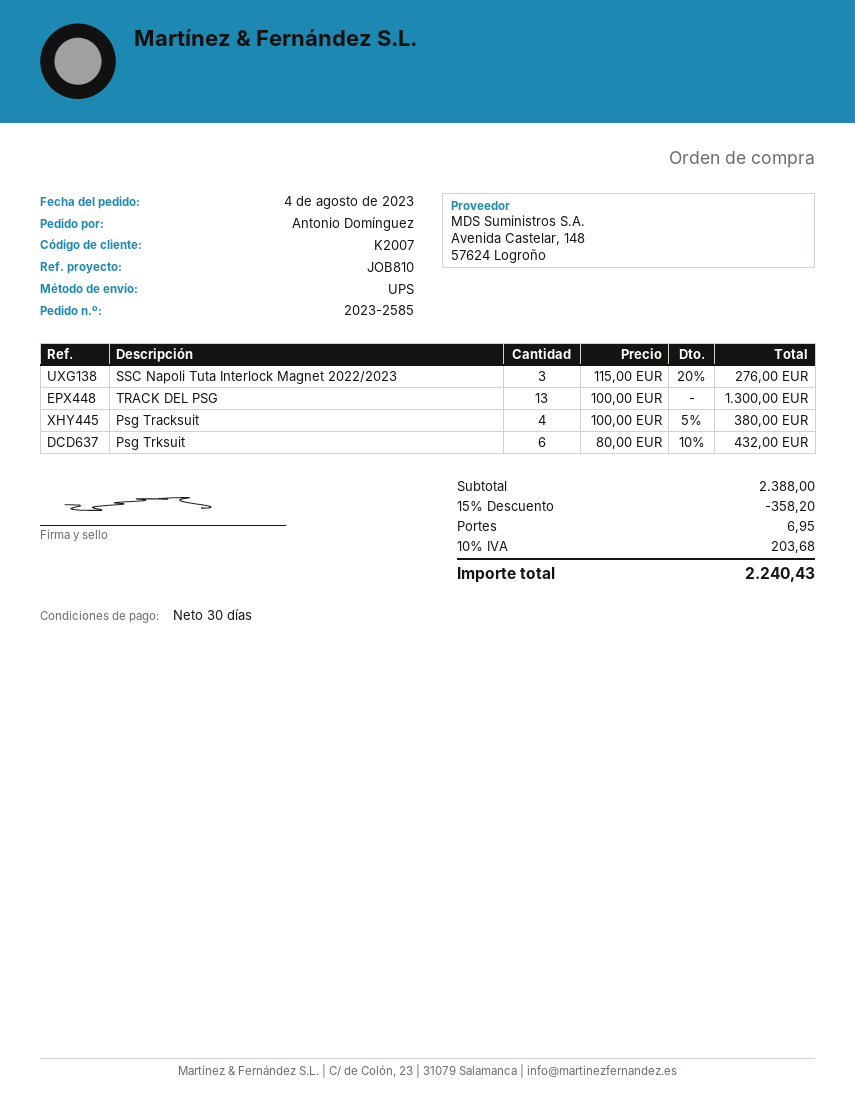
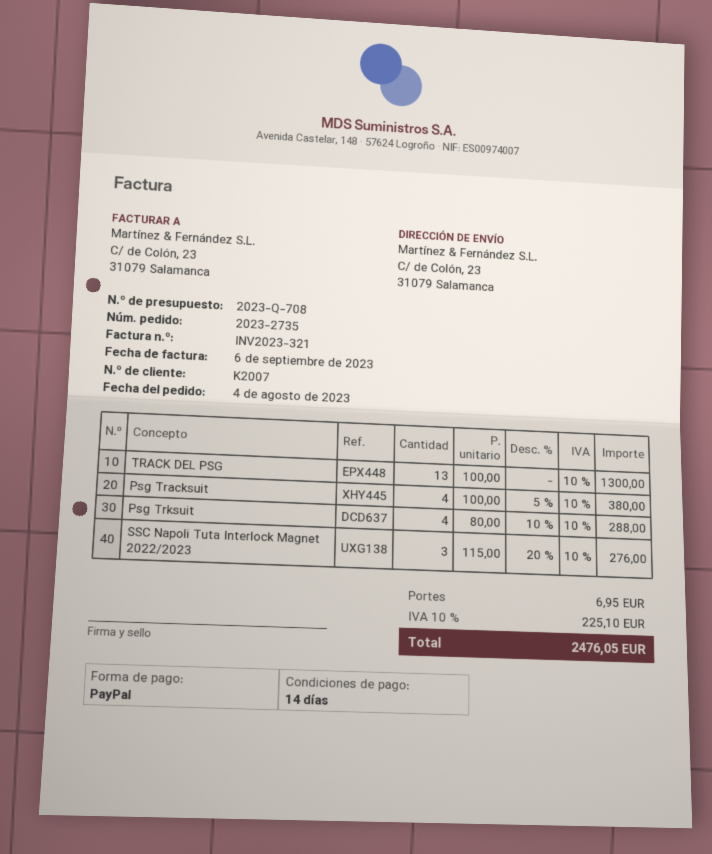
order number: 2023-2585 -> 2023-2735
payment terms: 30 days -> 14 days
Psg Trksuit: 6 x 80.00 - 10% = 432.00 -> 4 x 80.00 - 10% = 288.00
discount: 15% = 358.20 -> none
tax: 10% = 203.68 -> 10% = 225.10
total: 2240.43 -> 2476.05

